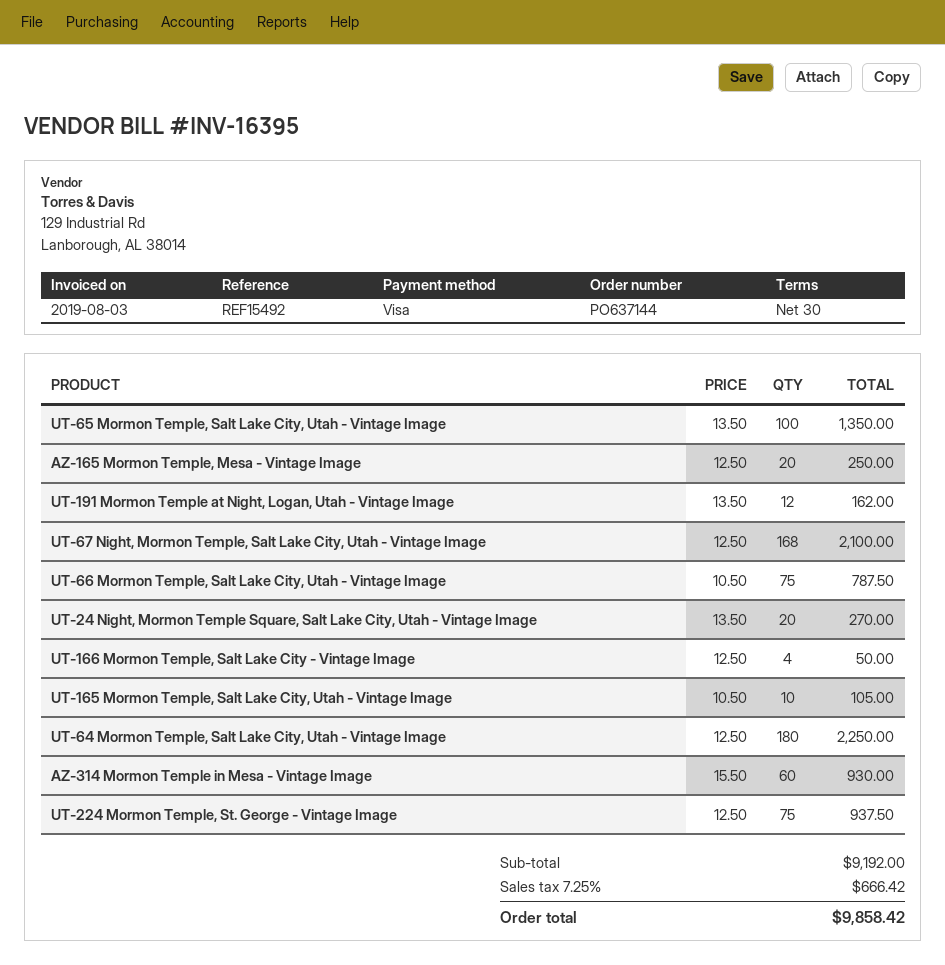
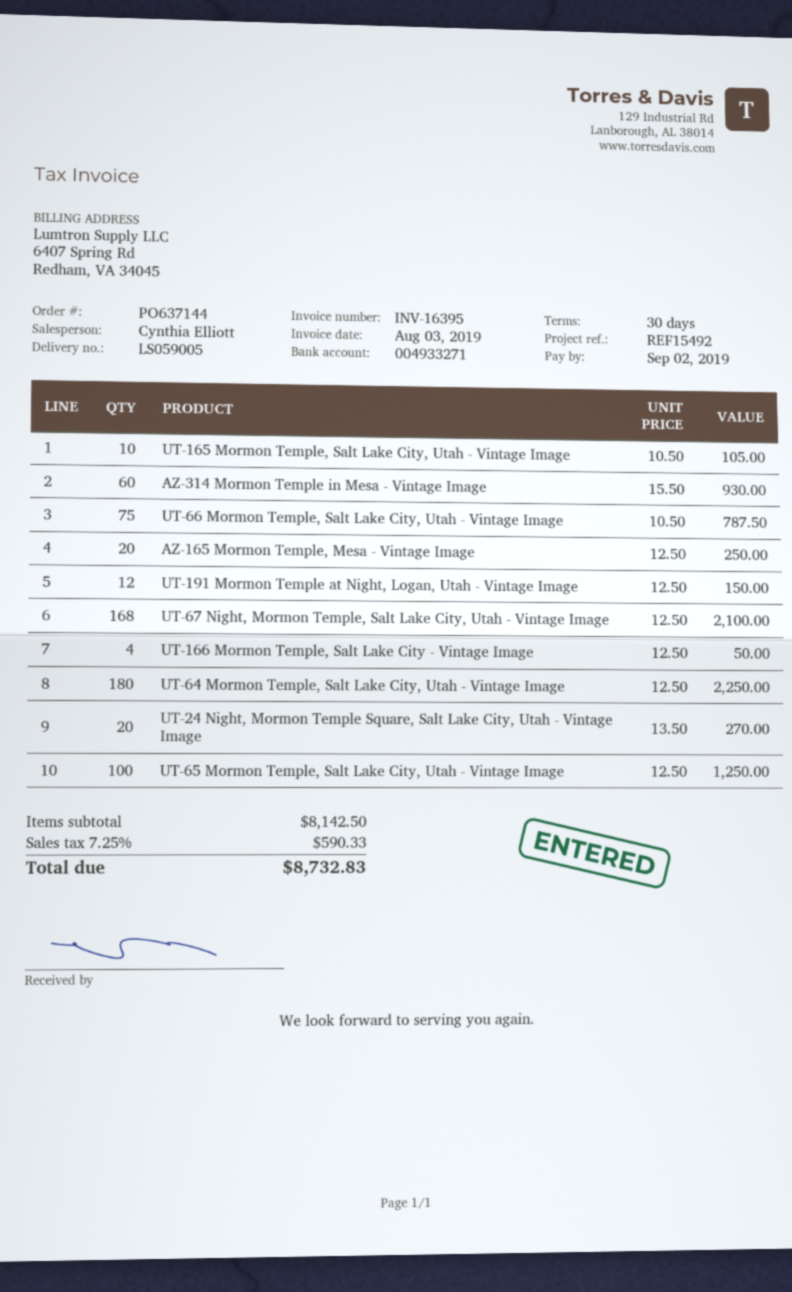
UT-65 Mormon Temple, Salt Lake City, Utah - Vintage Image: 100 x 13.50 = 1350.00 -> 100 x 12.50 = 1250.00
UT-191 Mormon Temple at Night, Logan, Utah - Vintage Image: 12 x 13.50 = 162.00 -> 12 x 12.50 = 150.00
UT-224 Mormon Temple, St. George - Vintage Image: 75 x 12.50 = 937.50 -> none
subtotal: 9192.00 -> 8142.50
tax: 7.25% = 666.42 -> 7.25% = 590.33
total: 9858.42 -> 8732.83

